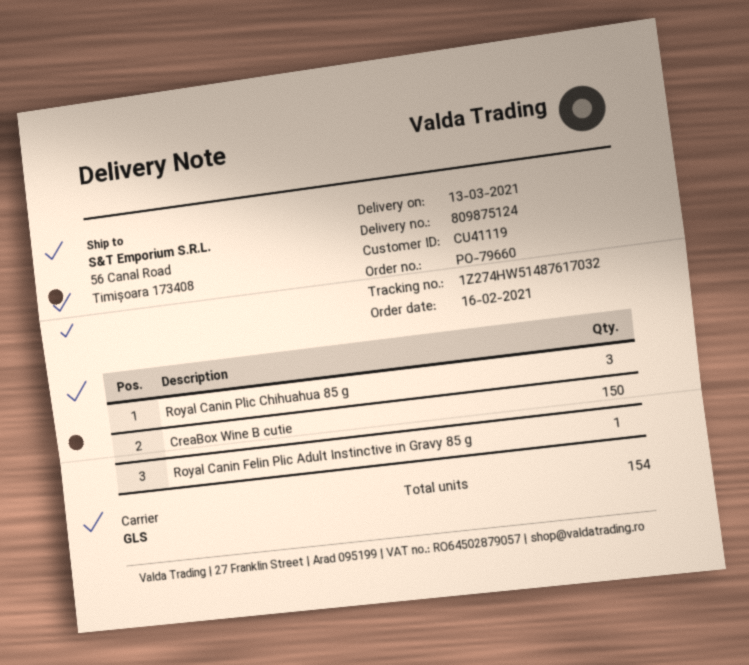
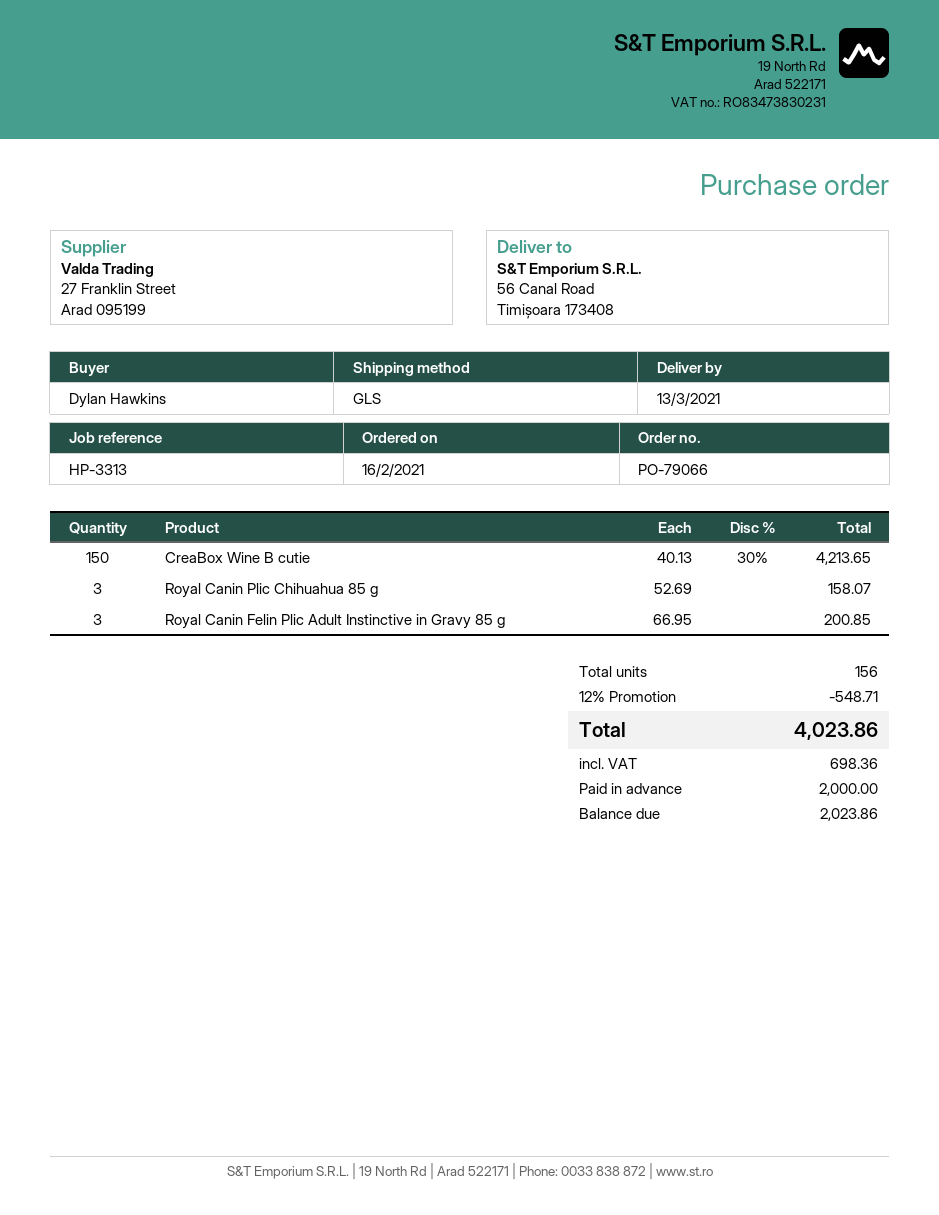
order number: PO-79660 -> PO-79066
Royal Canin Felin Plic Adult Instinctive in Gravy 85 g: 1 -> 3
total quantity: 154 -> 156

